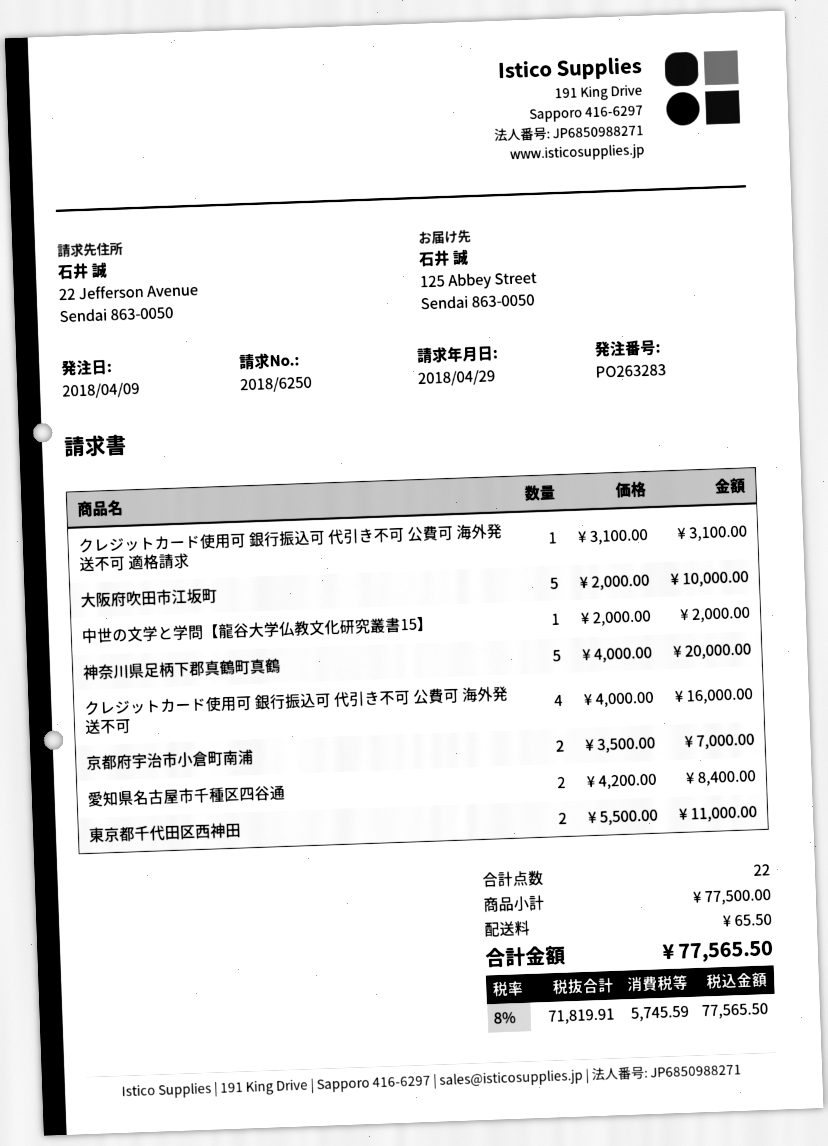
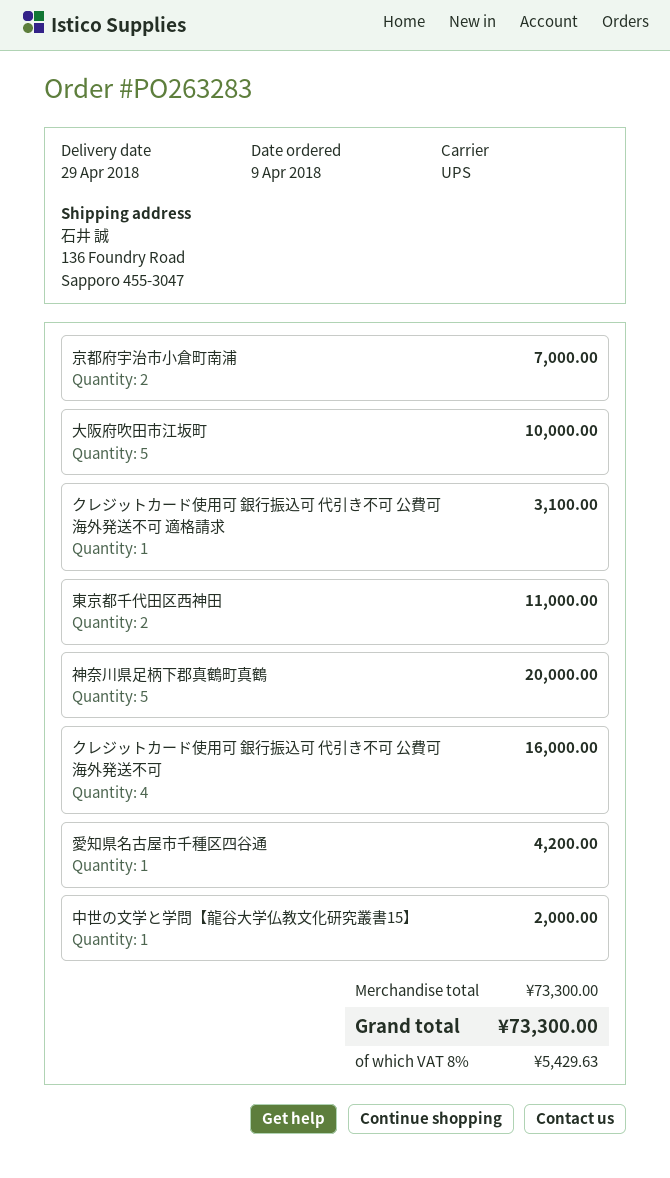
ship to: 125 Abbey Street, Sendai 863-0050 -> 136 Foundry Road, Sapporo 455-3047
愛知県名古屋市千種区四谷通: 2 for 8400.00 -> 1 for 4200.00
subtotal: 77500.00 -> 73300.00
shipping: 65.50 -> none
tax: 8% = 5745.59 -> 8% = 5429.63
total: 77565.50 -> 73300.00

